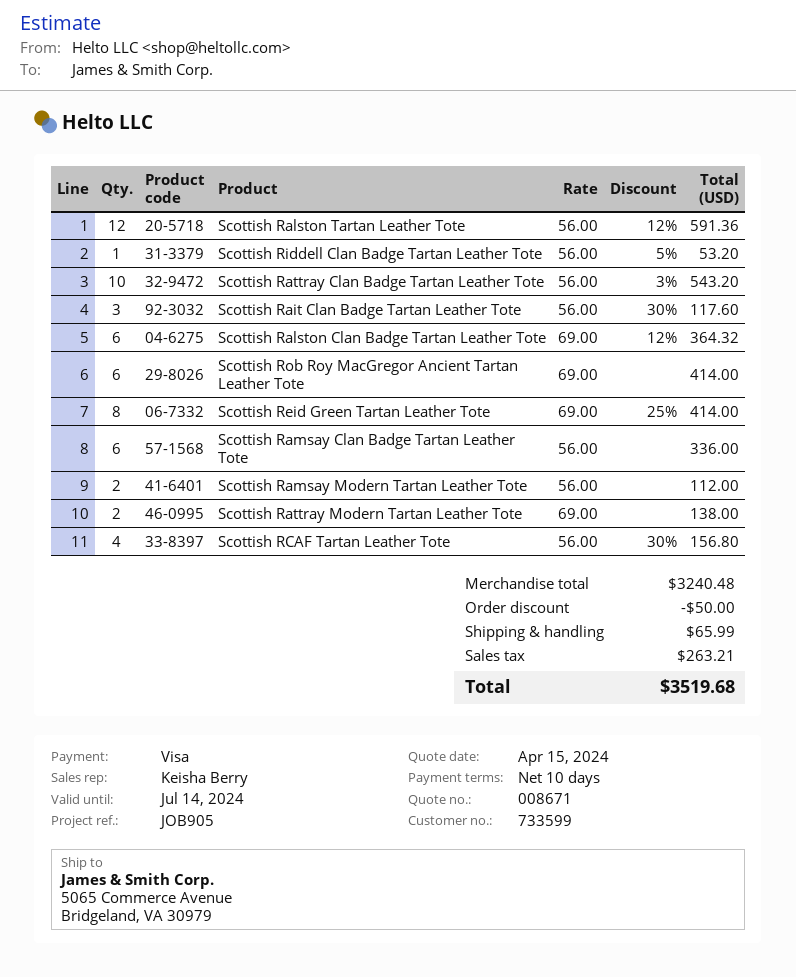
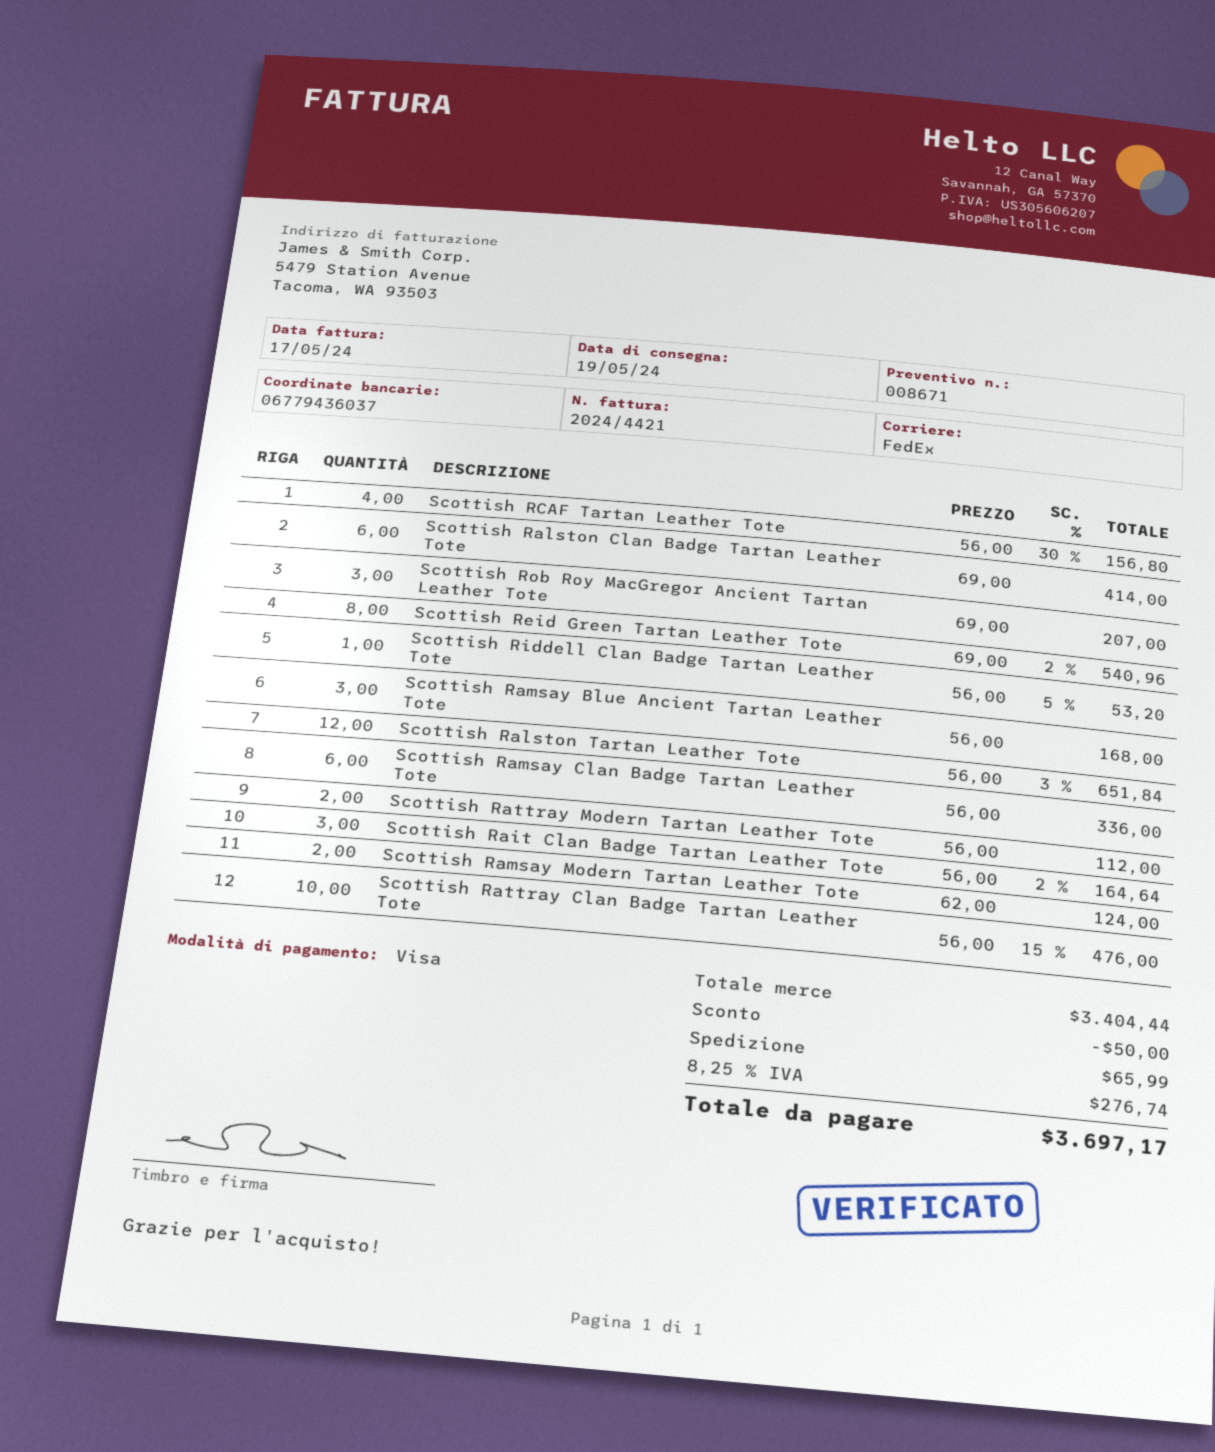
Scottish Ralston Tartan Leather Tote: 12 x 56.00 - 12% = 591.36 -> 12 x 56.00 - 3% = 651.84
Scottish Rattray Clan Badge Tartan Leather Tote: 10 x 56.00 - 3% = 543.20 -> 10 x 56.00 - 15% = 476.00
Scottish Rait Clan Badge Tartan Leather Tote: 3 x 56.00 - 30% = 117.60 -> 3 x 56.00 - 2% = 164.64
Scottish Ralston Clan Badge Tartan Leather Tote: 6 x 69.00 - 12% = 364.32 -> 6 x 69.00 = 414.00
Scottish Rob Roy MacGregor Ancient Tartan Leather Tote: 6 x 69.00 = 414.00 -> 3 x 69.00 = 207.00
Scottish Reid Green Tartan Leather Tote: 8 x 69.00 - 25% = 414.00 -> 8 x 69.00 - 2% = 540.96
Scottish Ramsay Modern Tartan Leather Tote: 2 x 56.00 = 112.00 -> 2 x 62.00 = 124.00
Scottish Rattray Modern Tartan Leather Tote: 2 x 69.00 = 138.00 -> 2 x 56.00 = 112.00
Scottish Ramsay Blue Ancient Tartan Leather Tote: none -> 3 x 56.00 = 168.00
subtotal: 3240.48 -> 3404.44
tax: 263.21 -> 276.74
total: 3519.68 -> 3697.17

